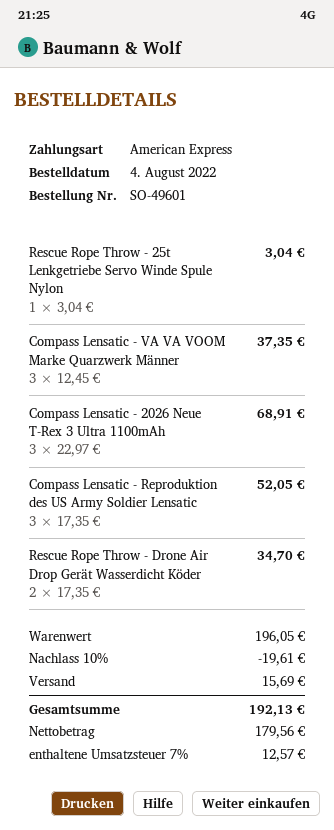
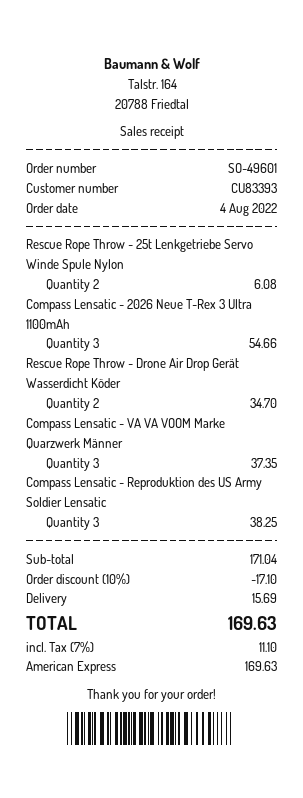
Rescue Rope Throw - 25t Lenkgetriebe Servo Winde Spule Nylon: 1 for 3.04 -> 2 for 6.08
Compass Lensatic - 2026 Neue T-Rex 3 Ultra 1100mAh: 3 for 68.91 -> 3 for 54.66
Compass Lensatic - Reproduktion des US Army Soldier Lensatic: 3 for 52.05 -> 3 for 38.25
subtotal: 196.05 -> 171.04
discount: 10% = 19.61 -> 10% = 17.10
tax: 7% = 12.57 -> 7% = 11.10
total: 192.13 -> 169.63

